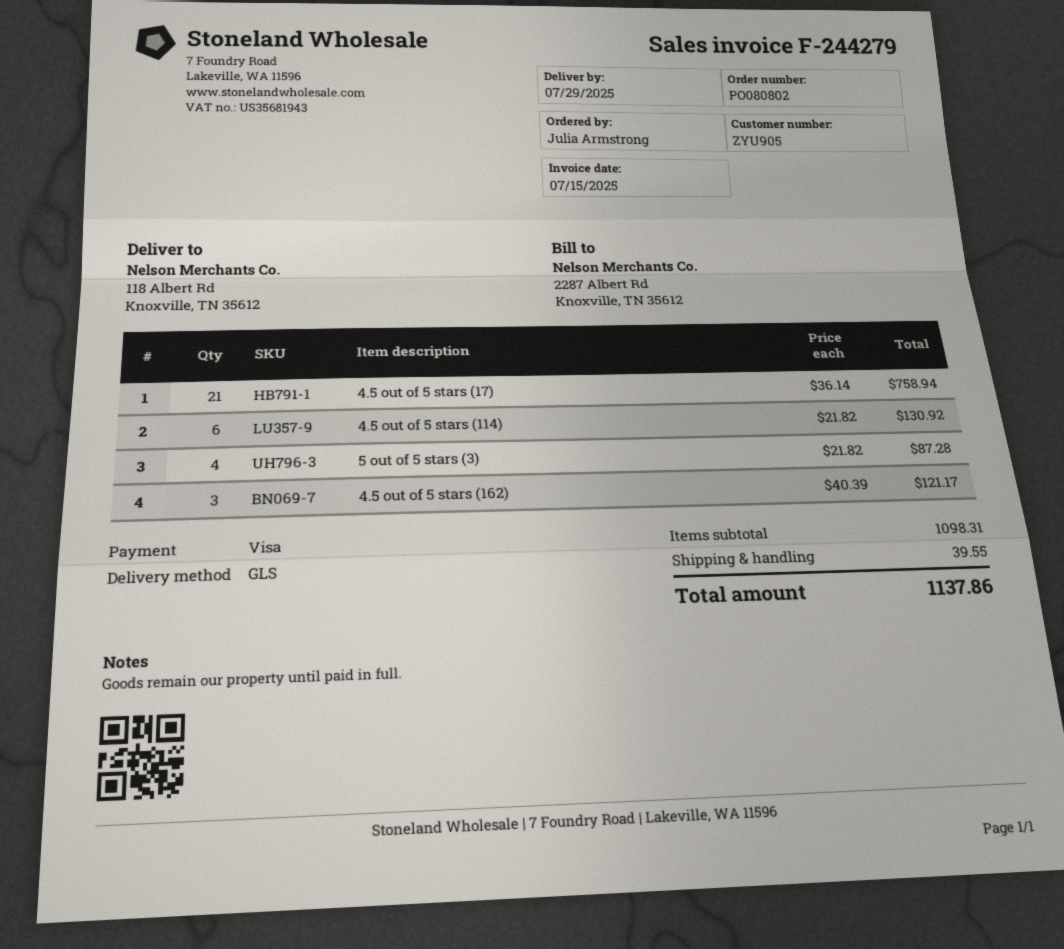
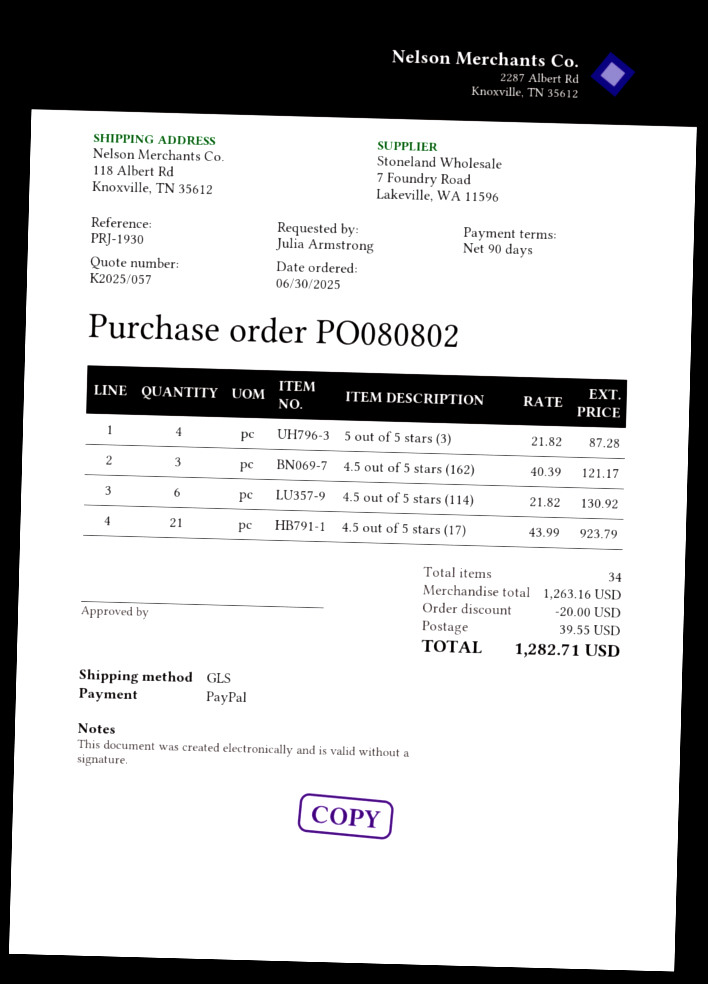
payment method: Visa -> PayPal
4.5 out of 5 stars (17): 21 x 36.14 = 758.94 -> 21 x 43.99 = 923.79
subtotal: 1098.31 -> 1263.16
discount: none -> 20.00
total: 1137.86 -> 1282.71

